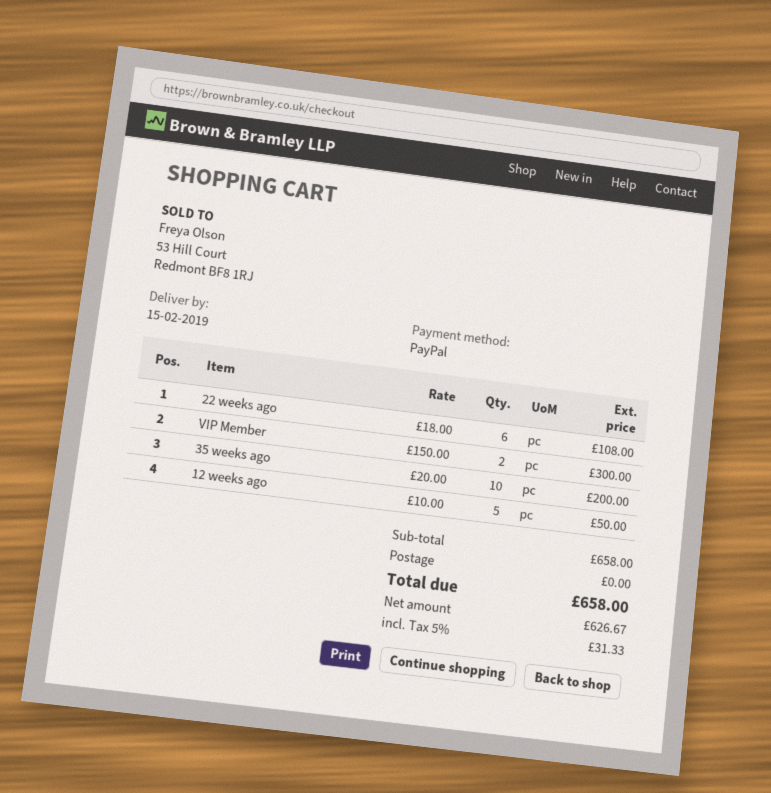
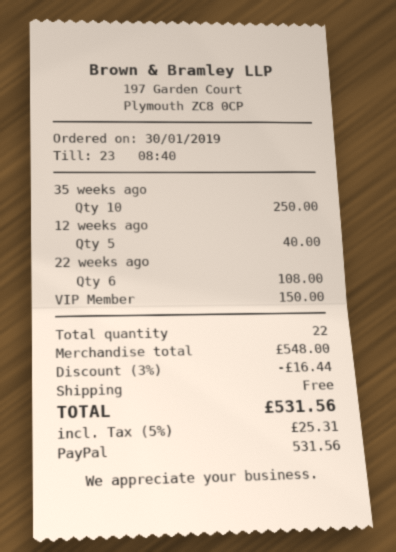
VIP Member: 2 for 300.00 -> 1 for 150.00
35 weeks ago: 10 for 200.00 -> 10 for 250.00
12 weeks ago: 5 for 50.00 -> 5 for 40.00
subtotal: 658.00 -> 548.00
discount: none -> 3% = 16.44
tax: 5% = 31.33 -> 5% = 25.31
total: 658.00 -> 531.56

